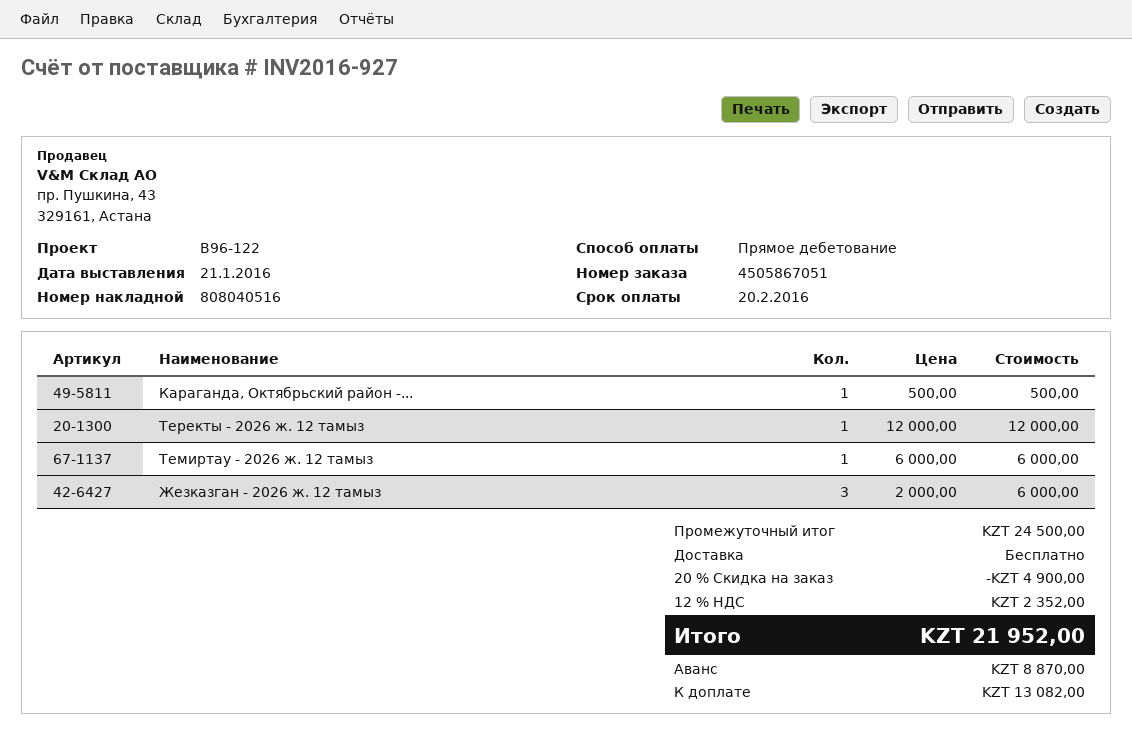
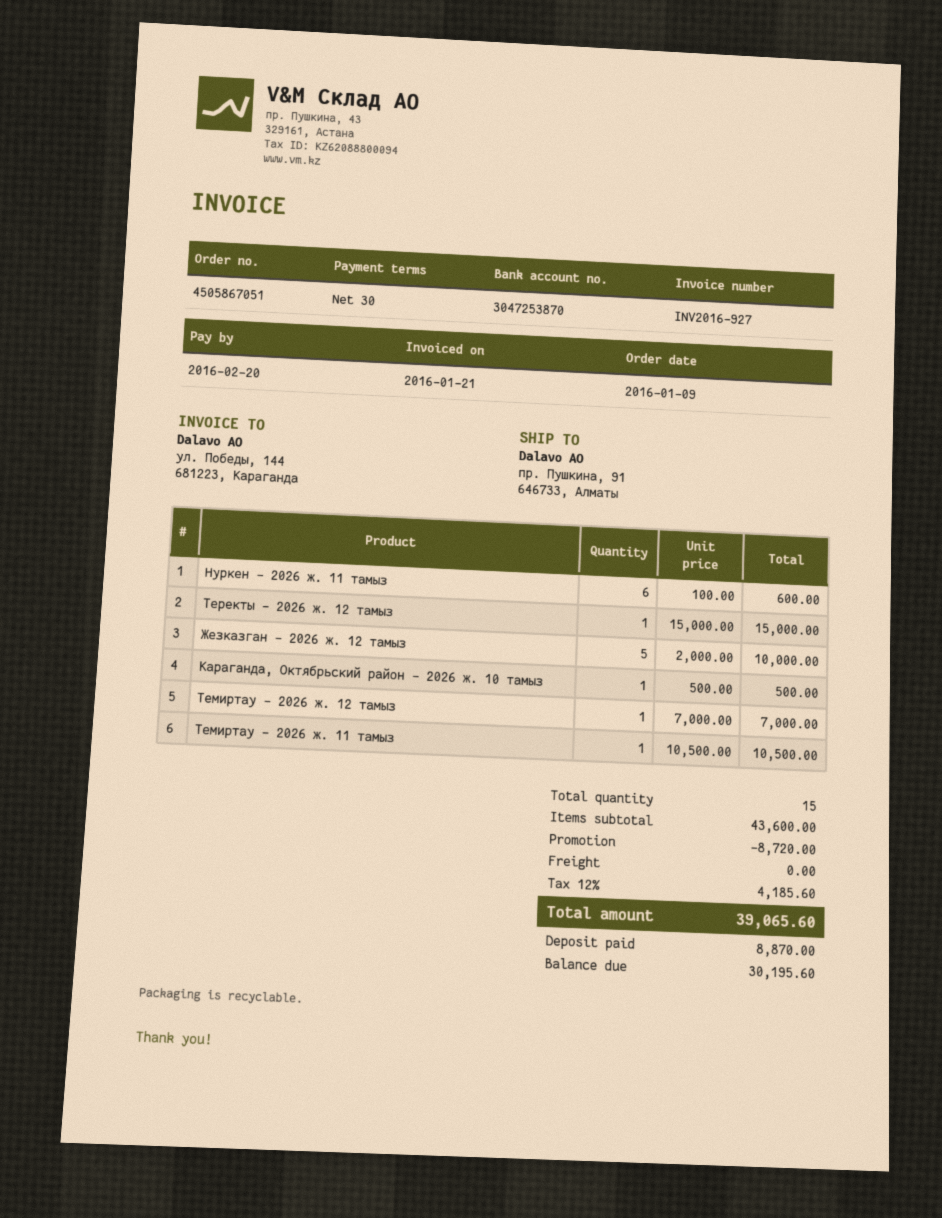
Теректы - 2026 ж. 12 тамыз: 1 x 12000.00 = 12000.00 -> 1 x 15000.00 = 15000.00
Темиртау - 2026 ж. 12 тамыз: 1 x 6000.00 = 6000.00 -> 1 x 7000.00 = 7000.00
Жезказган - 2026 ж. 12 тамыз: 3 x 2000.00 = 6000.00 -> 5 x 2000.00 = 10000.00
Нуркен - 2026 ж. 11 тамыз: none -> 6 x 100.00 = 600.00
Темиртау - 2026 ж. 11 тамыз: none -> 1 x 10500.00 = 10500.00
subtotal: 24500.00 -> 43600.00
discount: 4900.00 -> 8720.00
tax: 12% = 2352.00 -> 12% = 4185.60
total: 21952.00 -> 39065.60
balance: 13082.00 -> 30195.60

